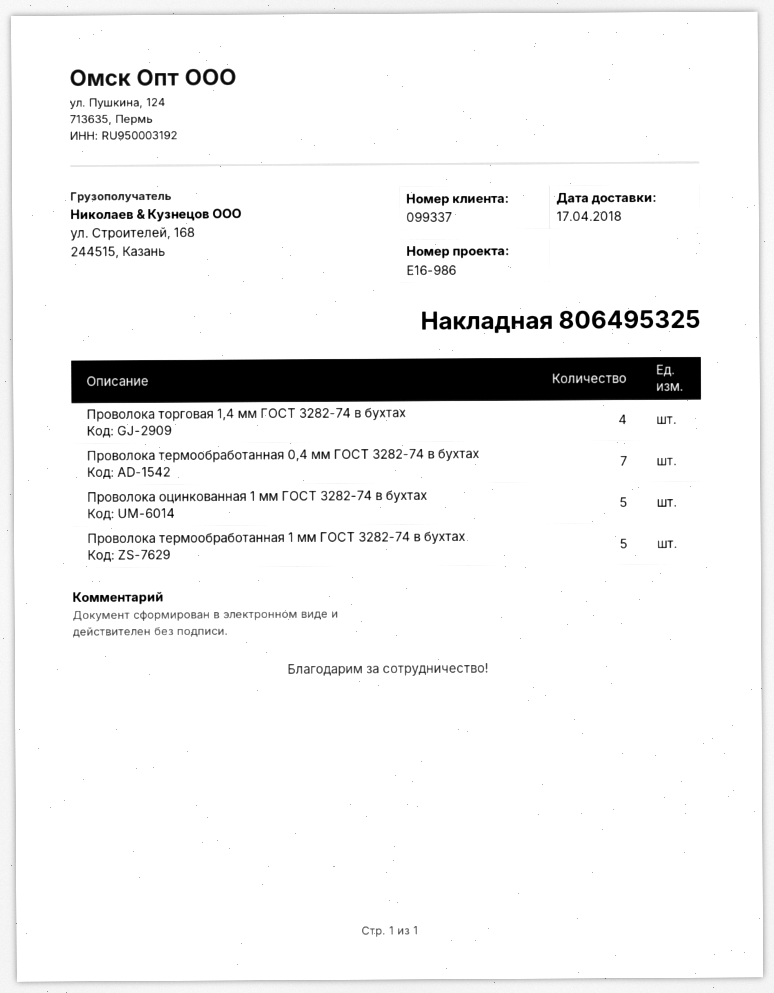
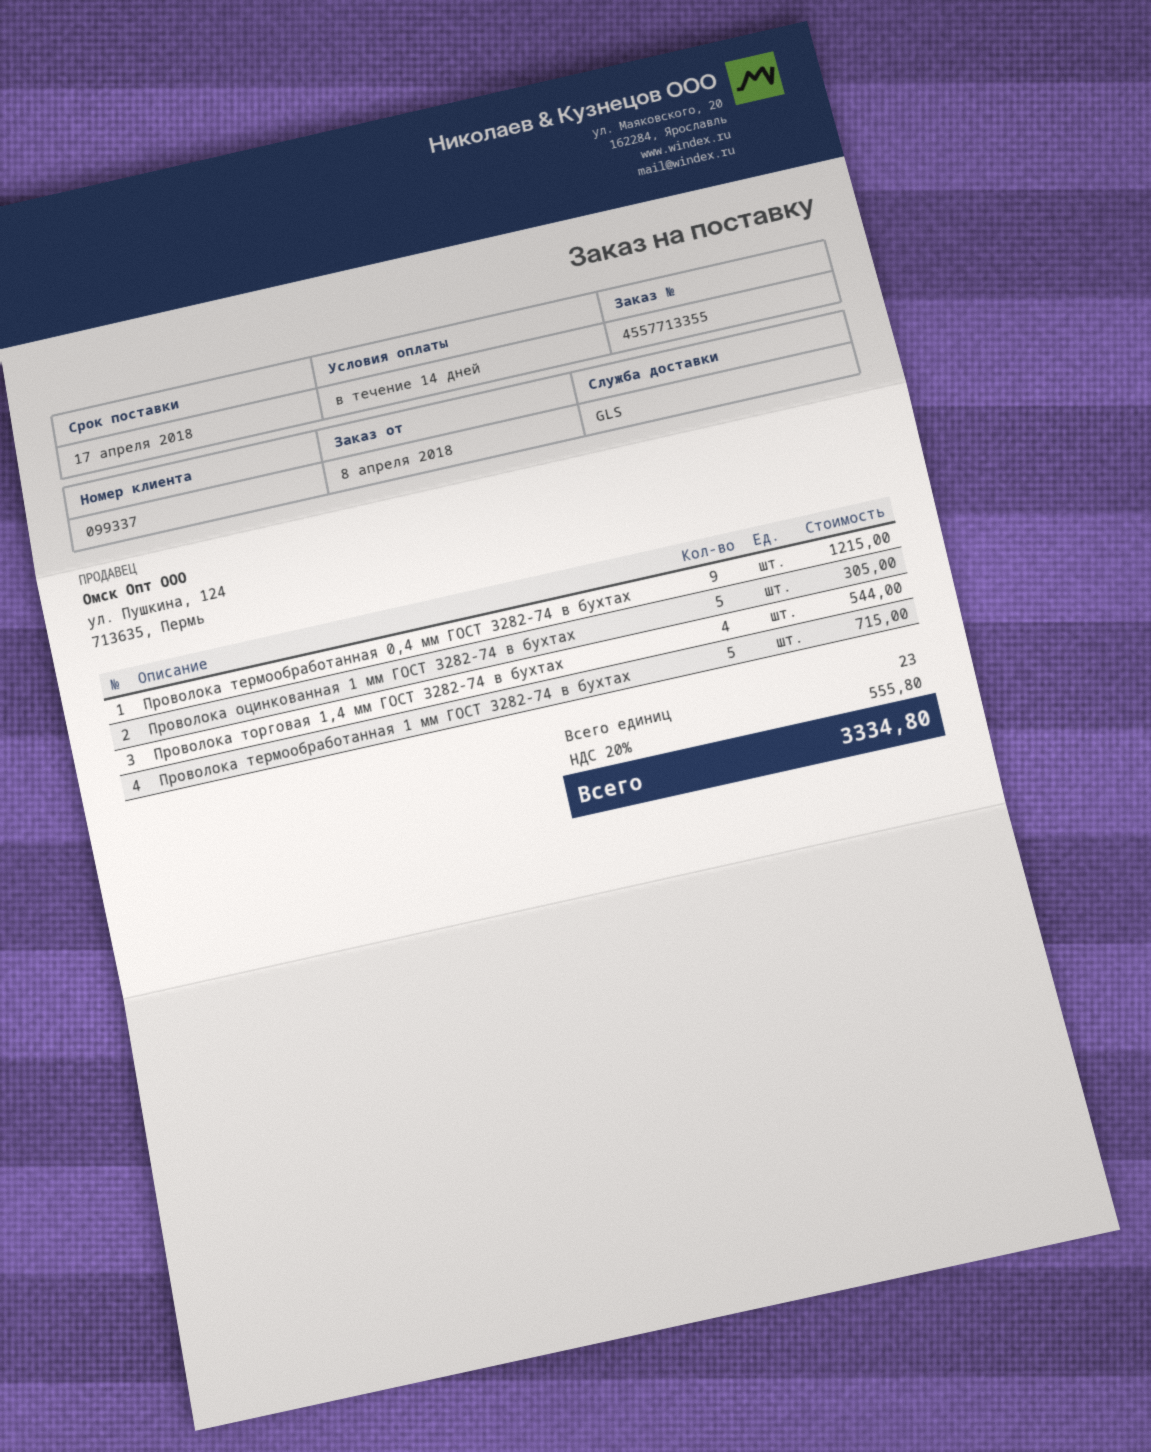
Проволока термообработанная 0,4 мм ГОСТ 3282-74 в бухтах: 7 -> 9

